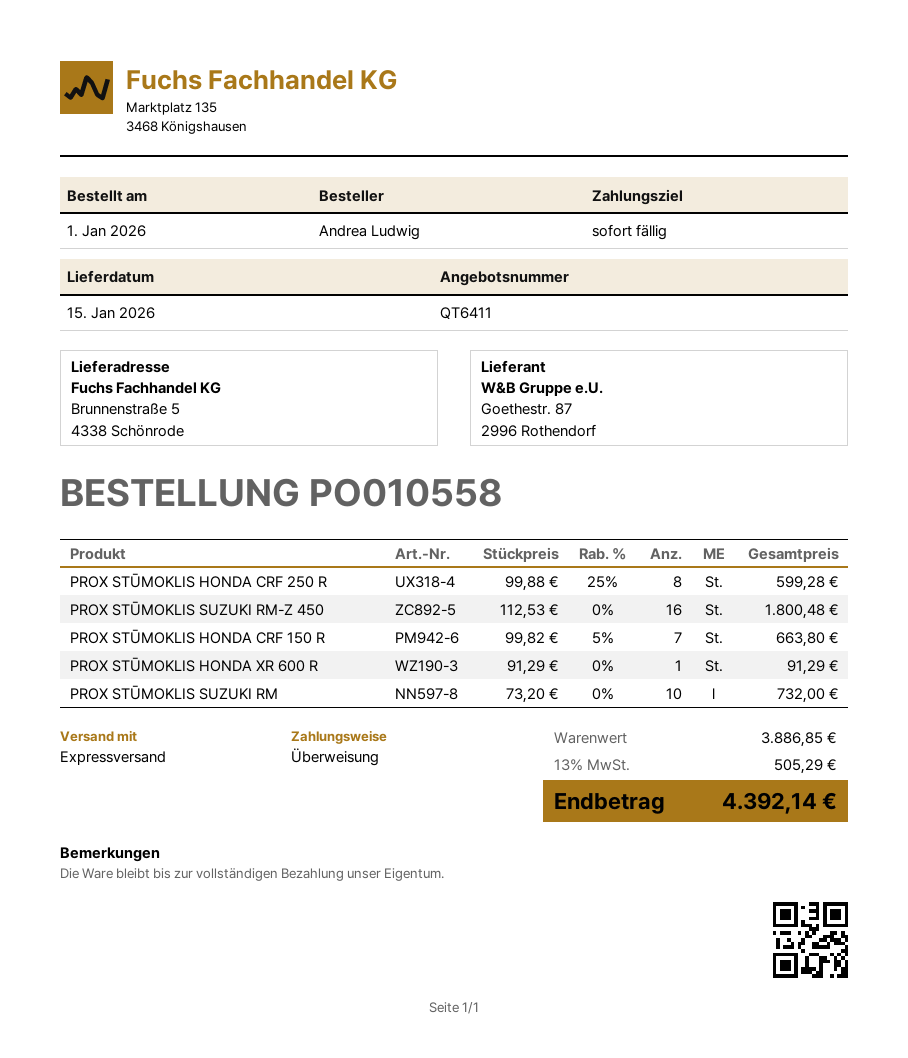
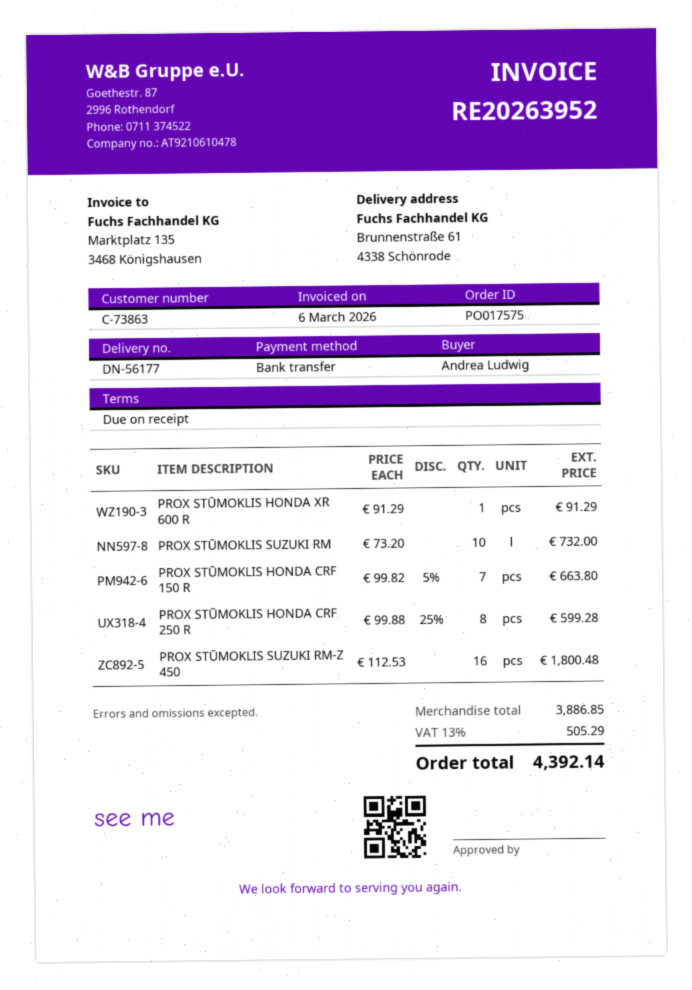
order number: PO010558 -> PO017575
ship to: Brunnenstraße 5, 4338 Schönrode -> Brunnenstraße 61, 4338 Schönrode

